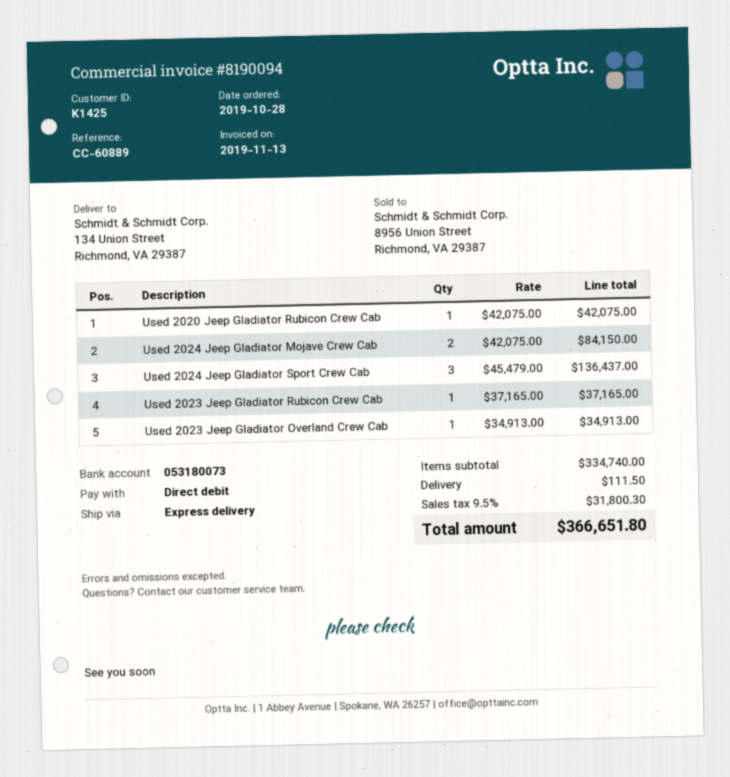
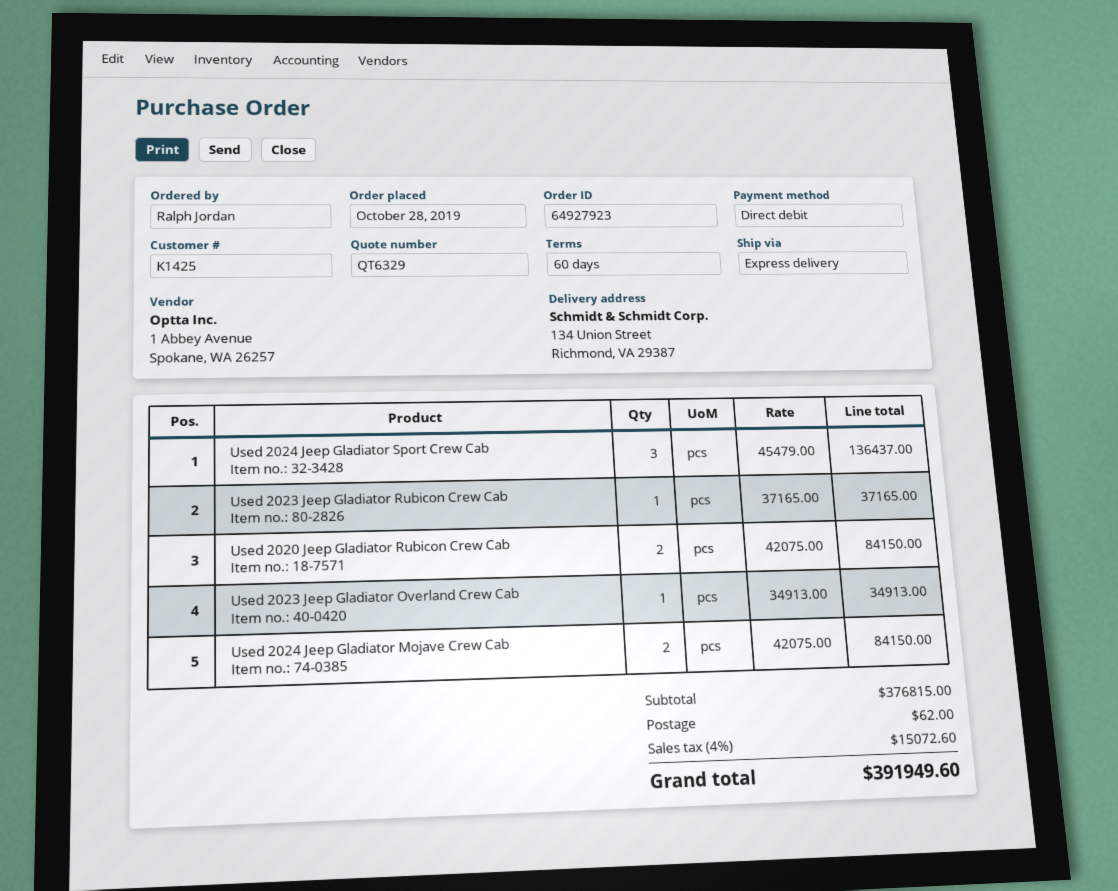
Used 2020 Jeep Gladiator Rubicon Crew Cab: 1 x 42075.00 = 42075.00 -> 2 x 42075.00 = 84150.00
subtotal: 334740.00 -> 376815.00
shipping: 111.50 -> 62.00
tax: 9.5% = 31800.30 -> 4% = 15072.60
total: 366651.80 -> 391949.60

